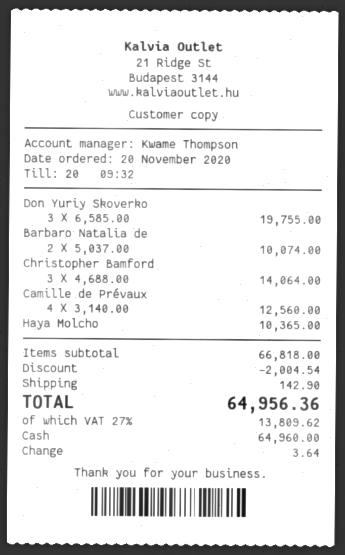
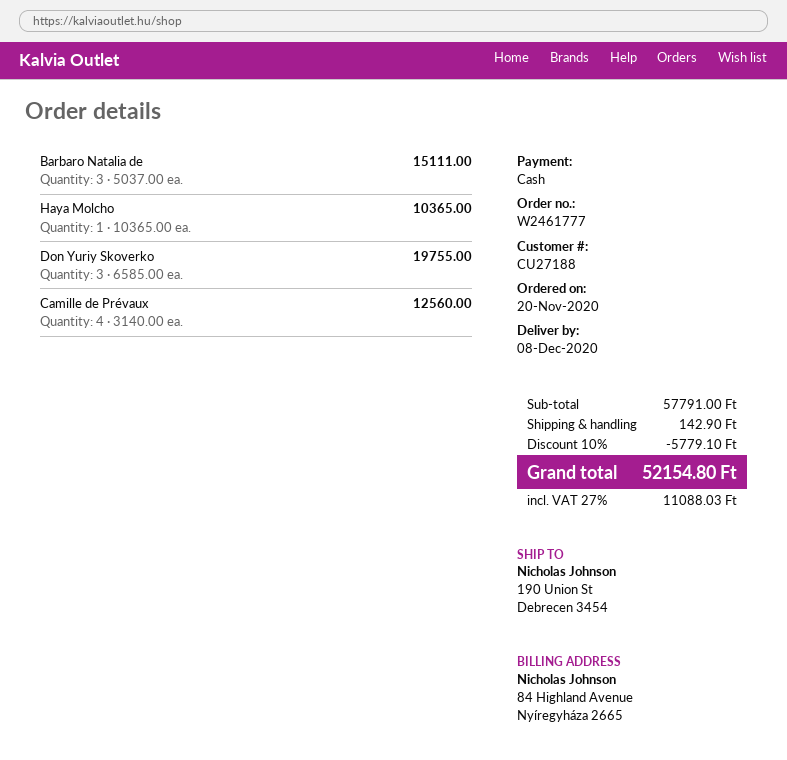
Barbaro Natalia de: 2 x 5037.00 = 10074.00 -> 3 x 5037.00 = 15111.00
Christopher Bamford: 3 x 4688.00 = 14064.00 -> none
subtotal: 66818.00 -> 57791.00
discount: 2004.54 -> 5779.10
tax: 27% = 13809.62 -> 27% = 11088.03
total: 64956.36 -> 52154.80

